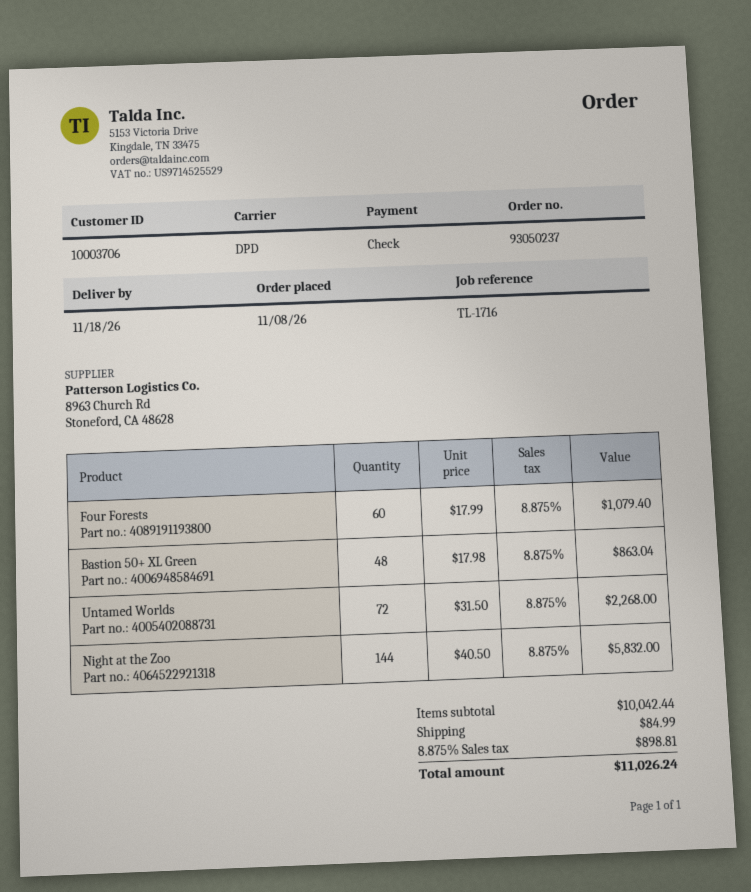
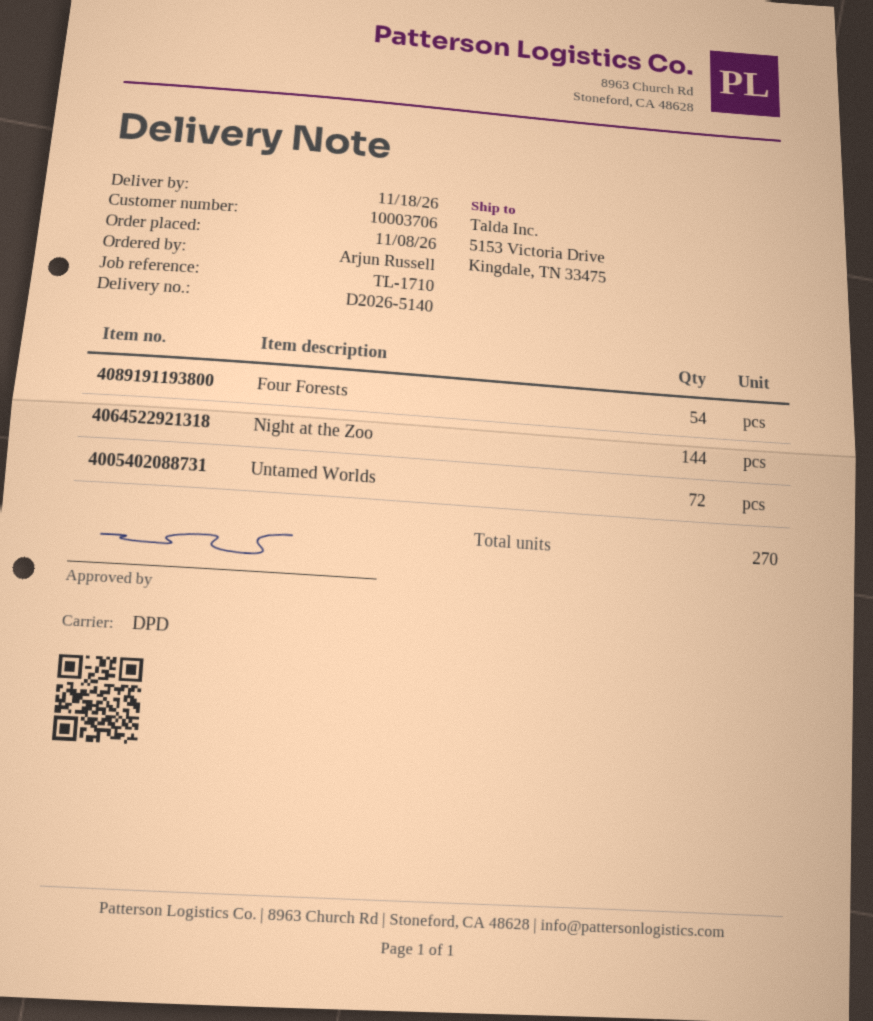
reference: TL-1716 -> TL-1710
Four Forests: 60 -> 54
Bastion 50+ XL Green: 48 -> none

